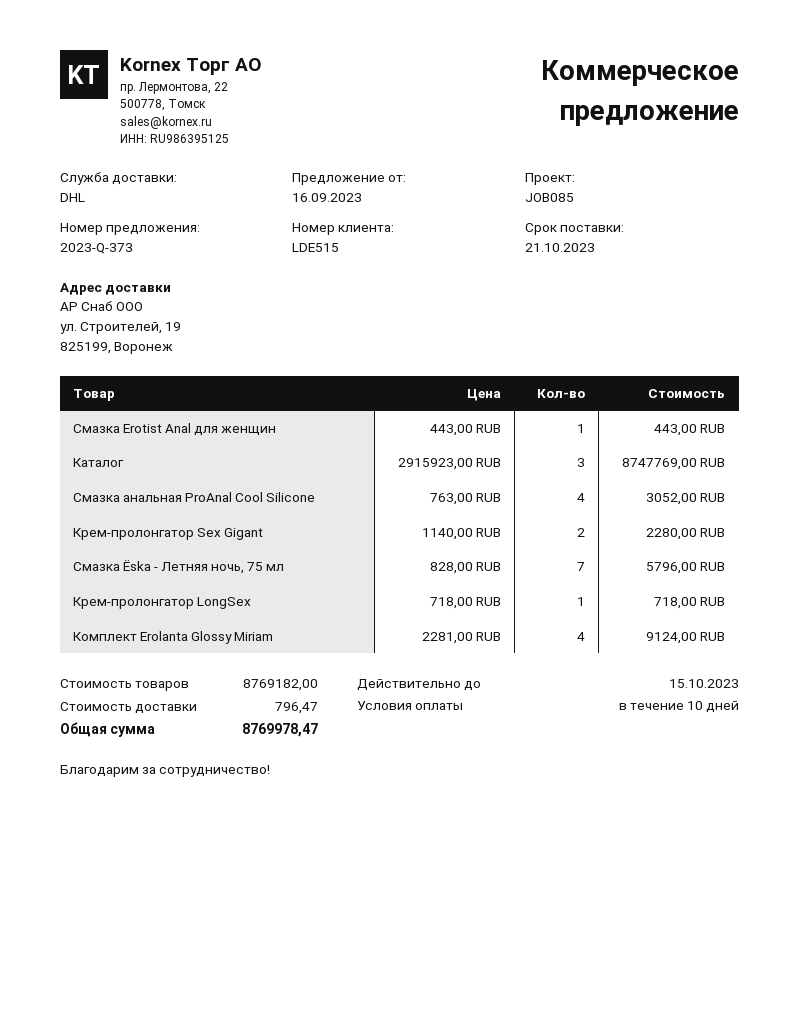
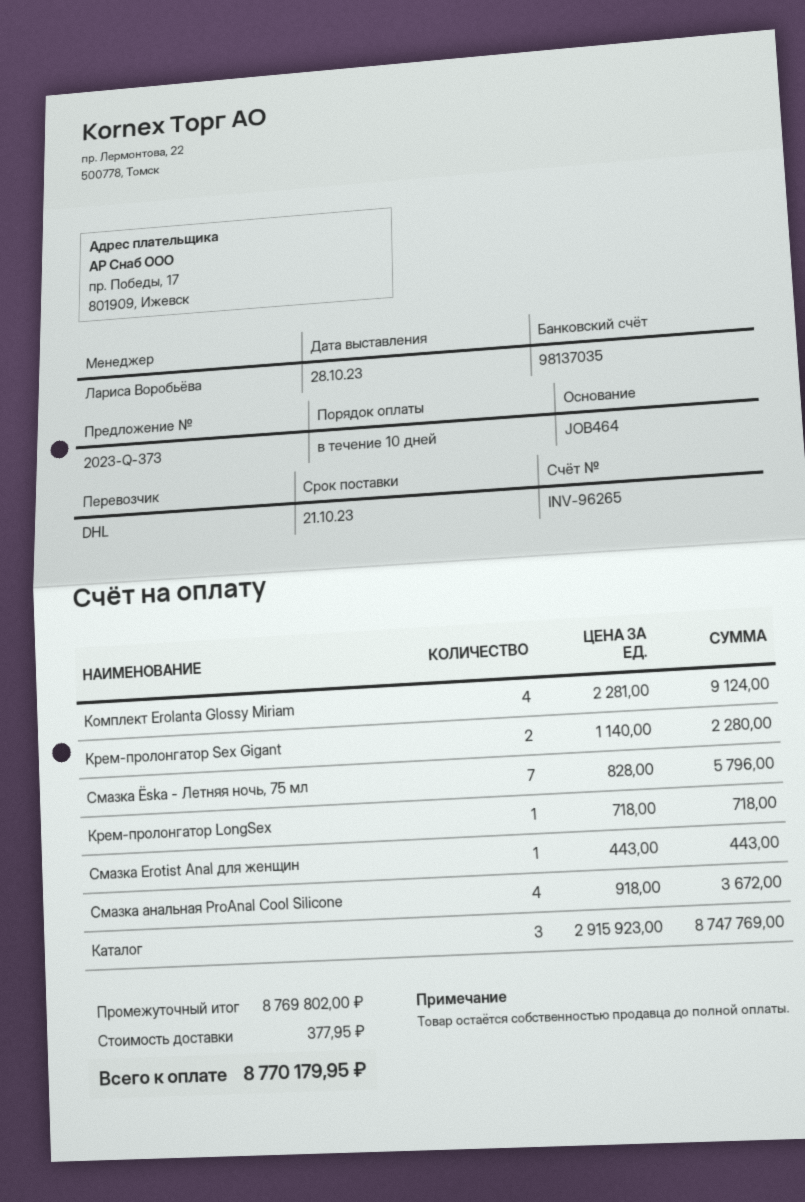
reference: JOB085 -> JOB464
Смазка анальная ProAnal Cool Silicone: 4 x 763.00 = 3052.00 -> 4 x 918.00 = 3672.00
subtotal: 8769182.00 -> 8769802.00
shipping: 796.47 -> 377.95
total: 8769978.47 -> 8770179.95

